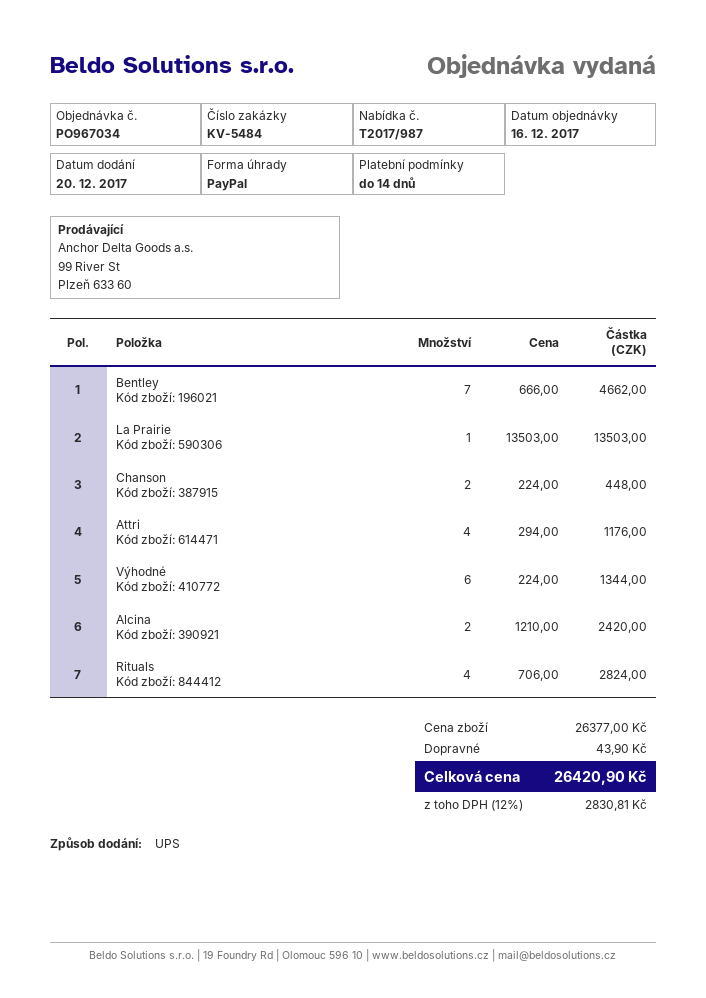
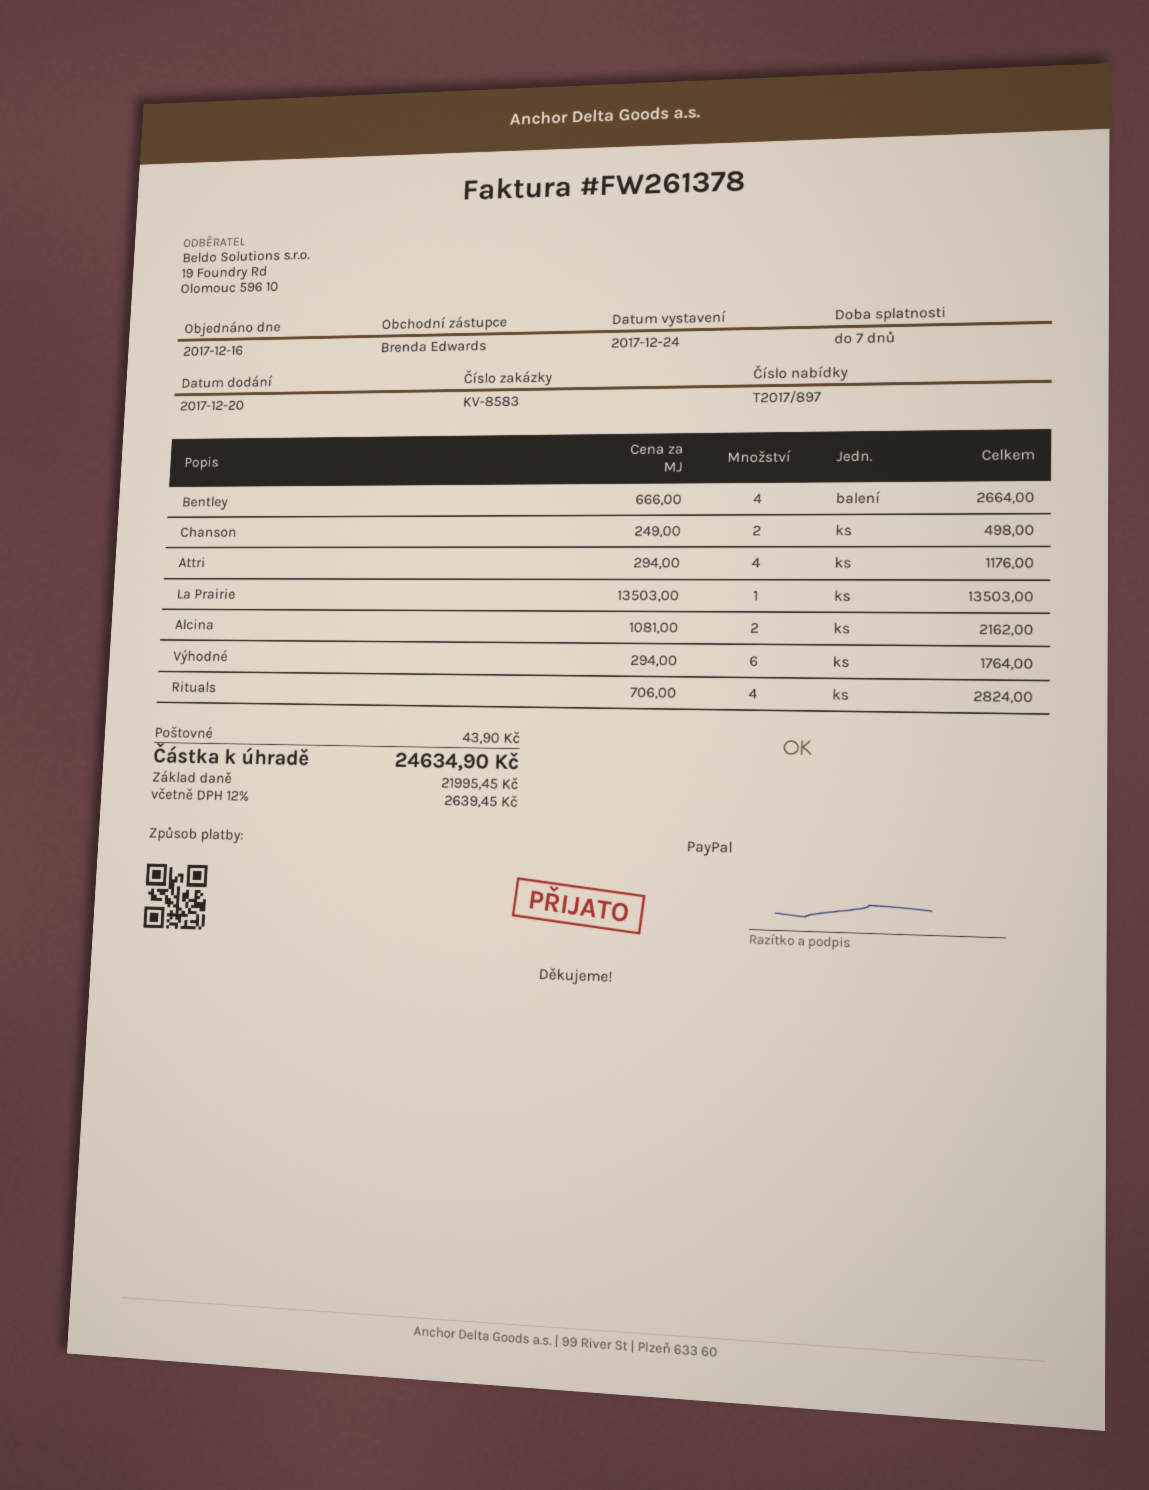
quote number: T2017/987 -> T2017/897
payment terms: 14 days -> 7 days
reference: KV-5484 -> KV-8583
Bentley: 7 x 666.00 = 4662.00 -> 4 x 666.00 = 2664.00
Chanson: 2 x 224.00 = 448.00 -> 2 x 249.00 = 498.00
Výhodné: 6 x 224.00 = 1344.00 -> 6 x 294.00 = 1764.00
Alcina: 2 x 1210.00 = 2420.00 -> 2 x 1081.00 = 2162.00
tax: 12% = 2830.81 -> 12% = 2639.45
total: 26420.90 -> 24634.90

